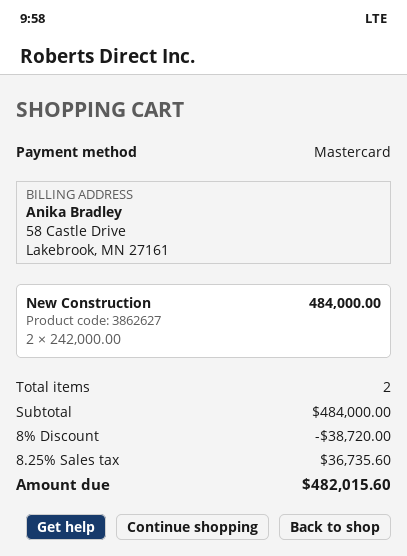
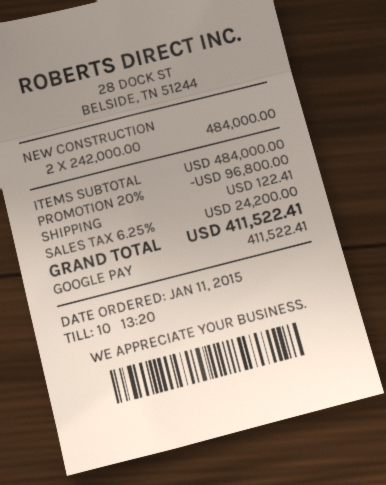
payment method: Mastercard -> Google Pay
discount: 8% = 38720.00 -> 20% = 96800.00
shipping: none -> 122.41
tax: 8.25% = 36735.60 -> 6.25% = 24200.00
total: 482015.60 -> 411522.41

